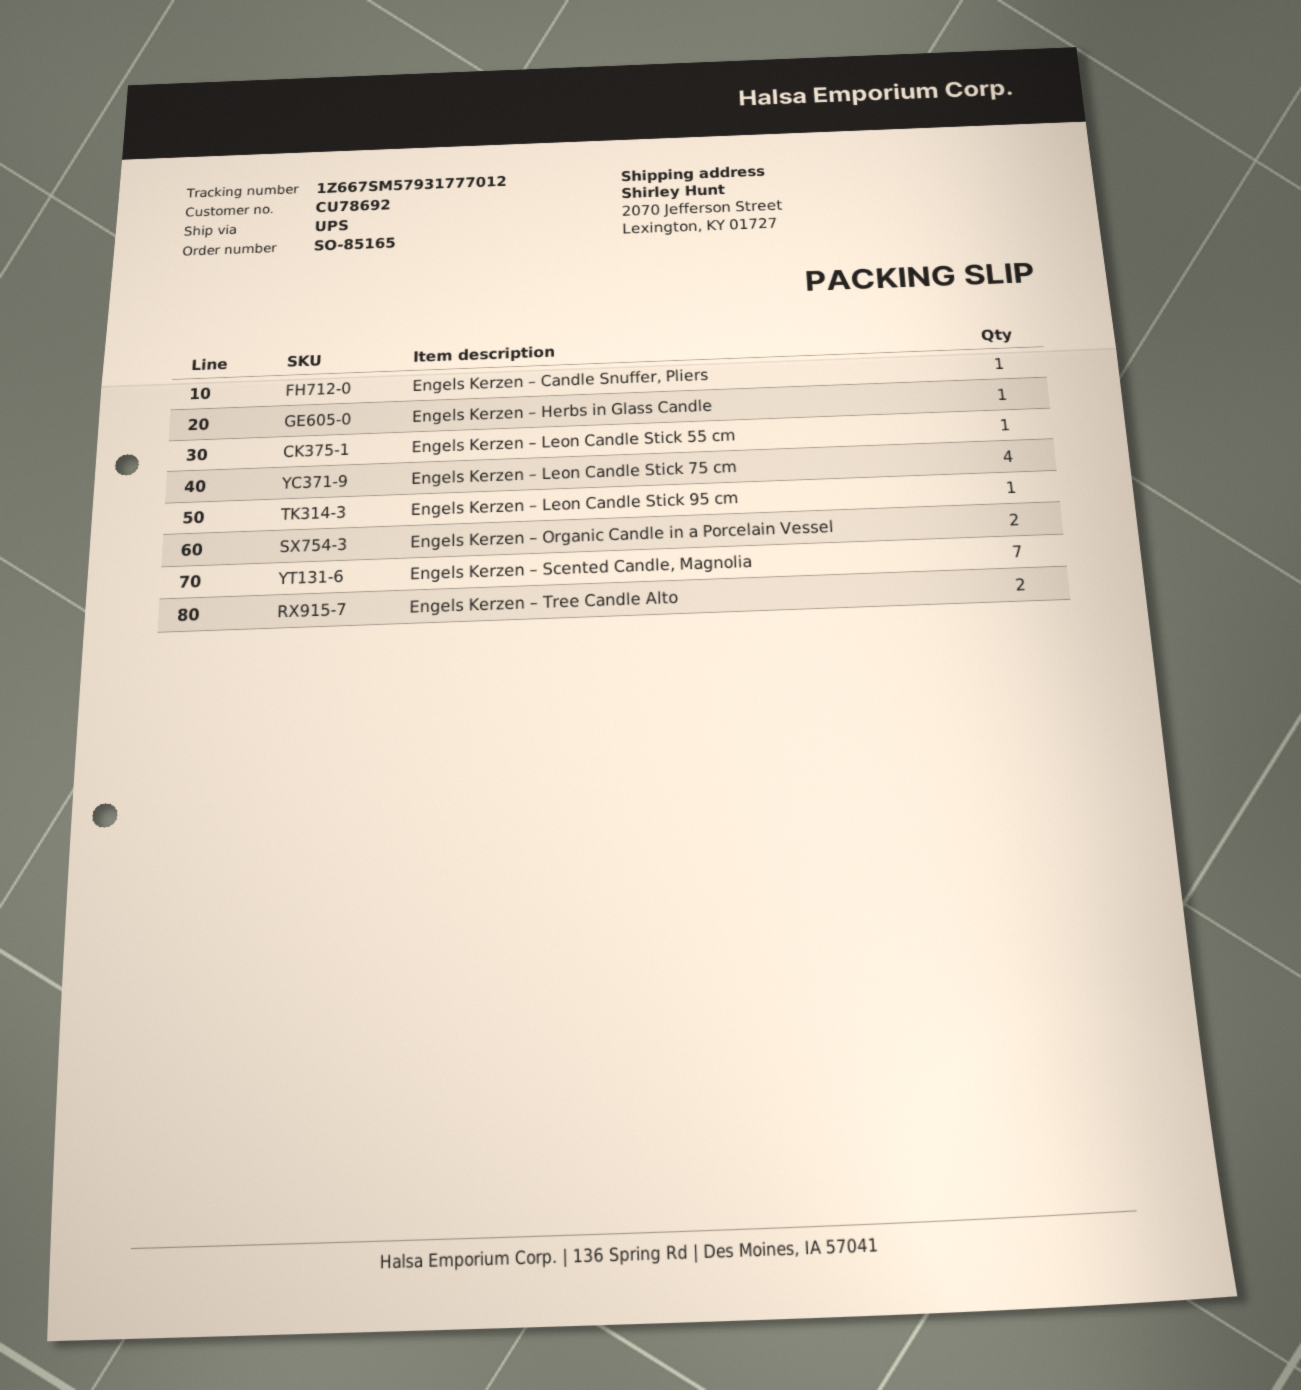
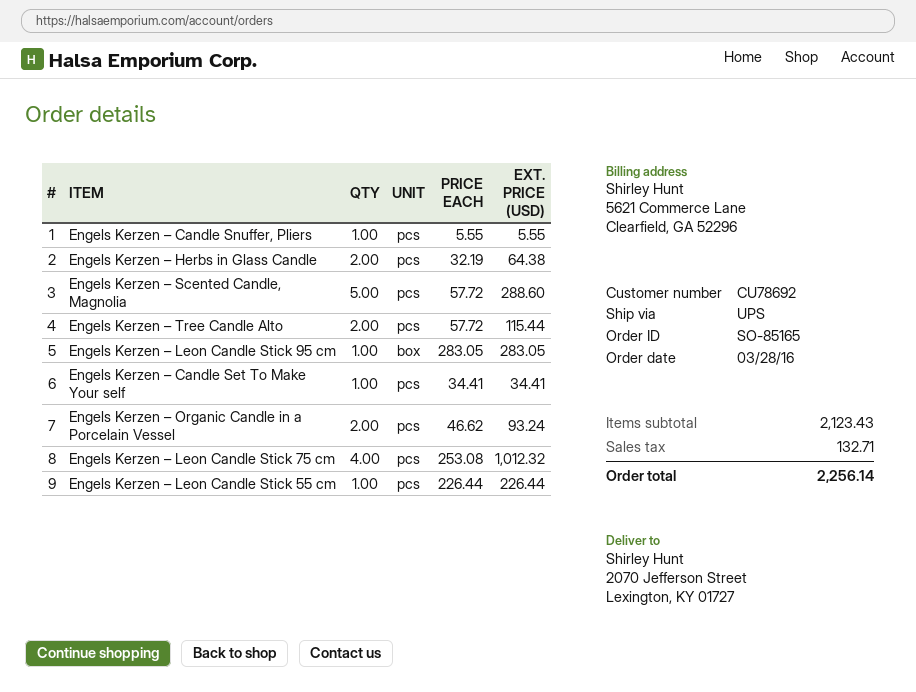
Engels Kerzen – Herbs in Glass Candle: 1 -> 2
Engels Kerzen – Scented Candle, Magnolia: 7 -> 5
Engels Kerzen – Candle Set To Make Your self: none -> 1

